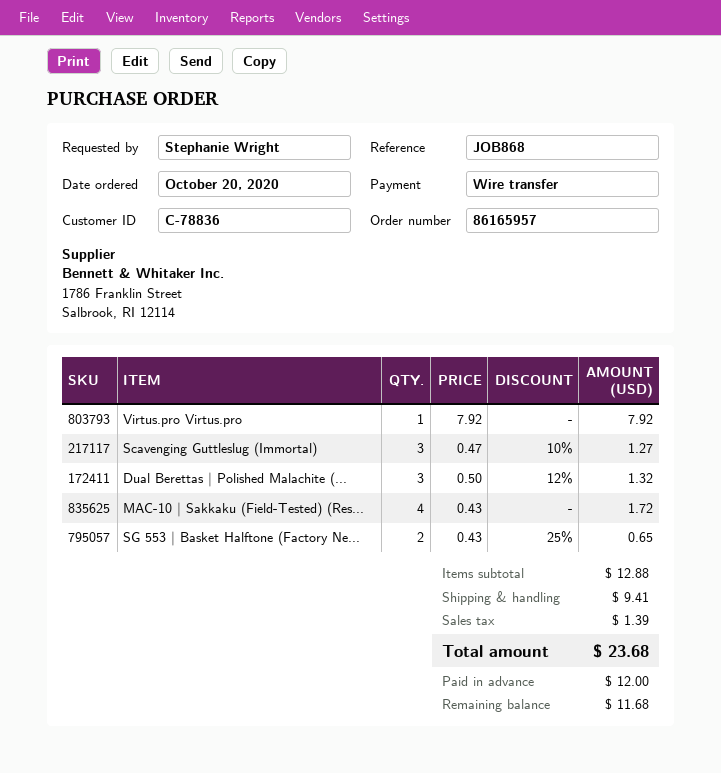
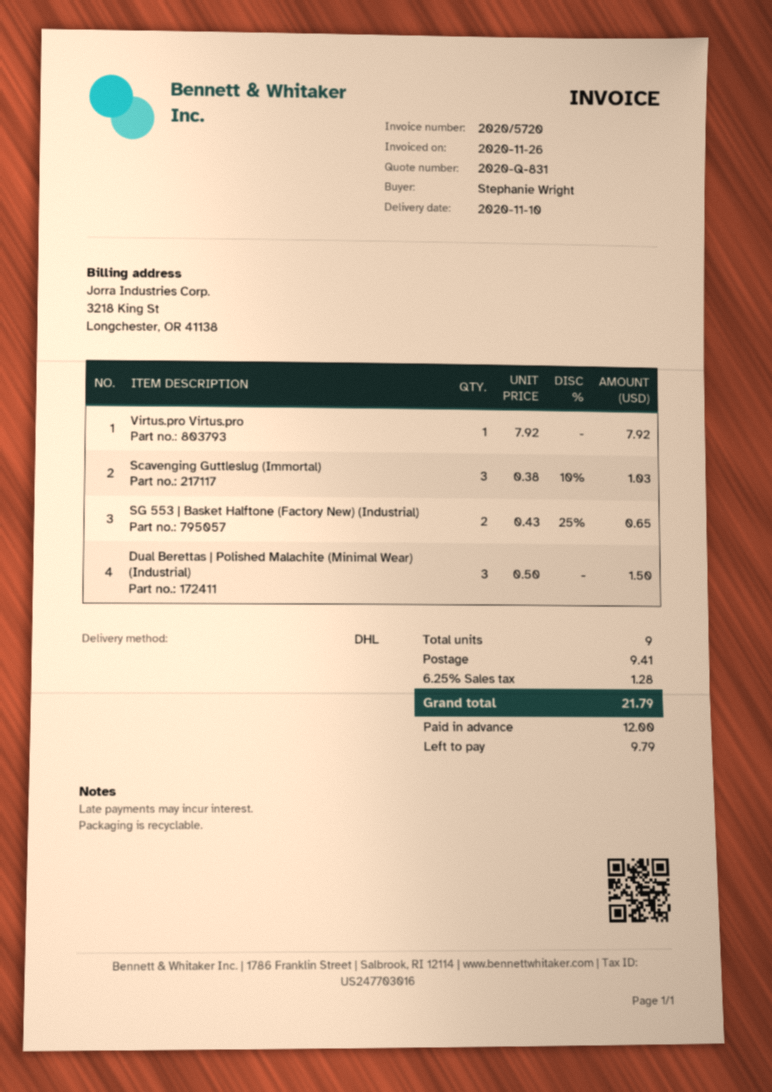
Scavenging Guttleslug (Immortal): 3 x 0.47 - 10% = 1.27 -> 3 x 0.38 - 10% = 1.03
Dual Berettas | Polished Malachite (...: 3 x 0.50 - 12% = 1.32 -> 3 x 0.50 = 1.50
MAC-10 | Sakkaku (Field-Tested) (Res...: 4 x 0.43 = 1.72 -> none
tax: 1.39 -> 1.28
total: 23.68 -> 21.79
balance: 11.68 -> 9.79

